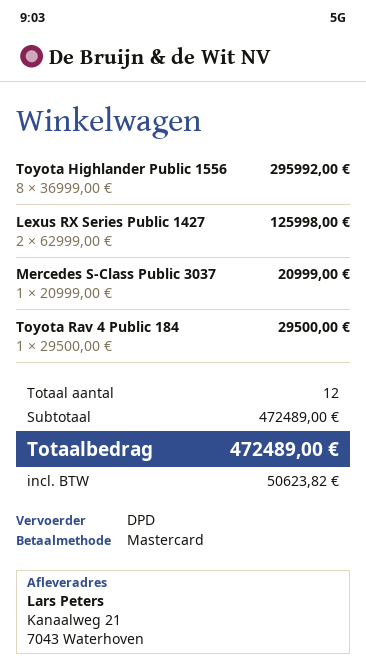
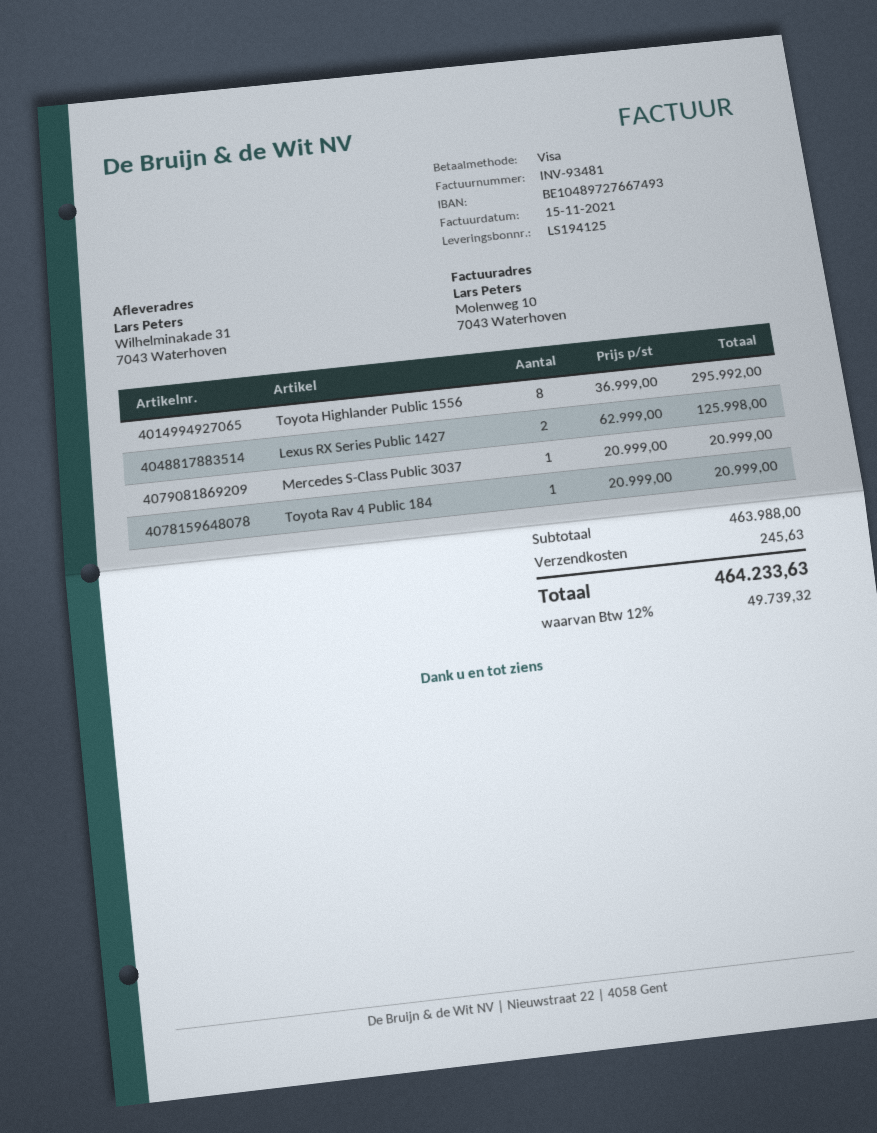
payment method: Mastercard -> Visa
ship to: Kanaalweg 21, 7043 Waterhoven -> Wilhelminakade 31, 7043 Waterhoven
Toyota Rav 4 Public 184: 1 x 29500.00 = 29500.00 -> 1 x 20999.00 = 20999.00
subtotal: 472489.00 -> 463988.00
shipping: none -> 245.63
tax: 50623.82 -> 49739.32
total: 472489.00 -> 464233.63

